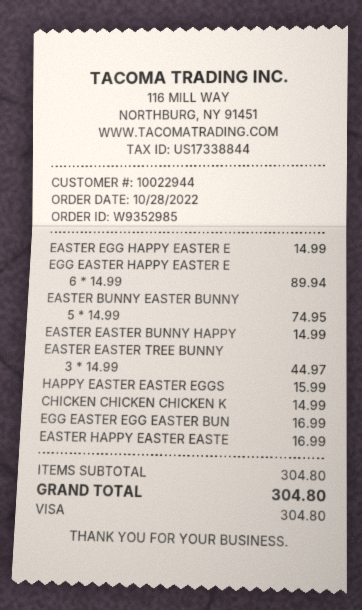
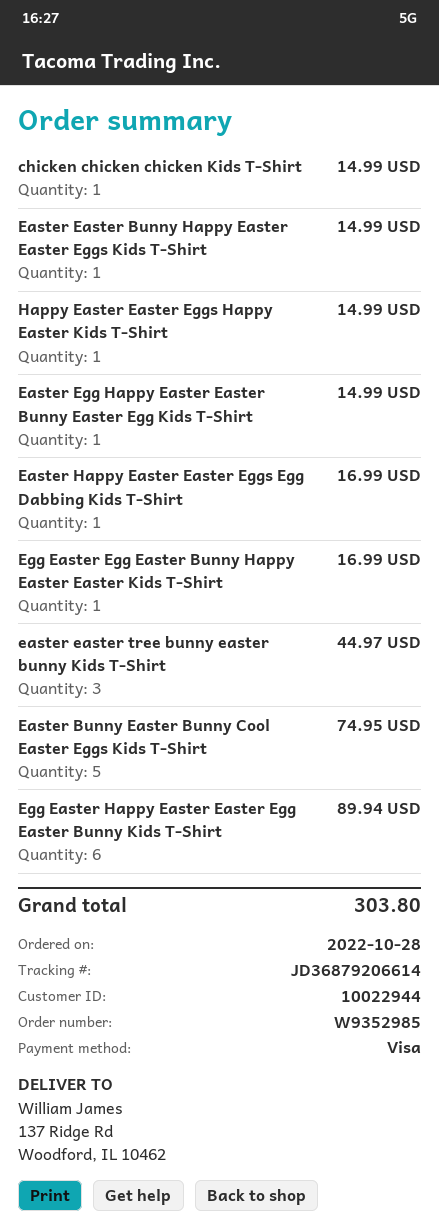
HAPPY EASTER EASTER EGGS: 1 for 15.99 -> 1 for 14.99
total: 304.80 -> 303.80

